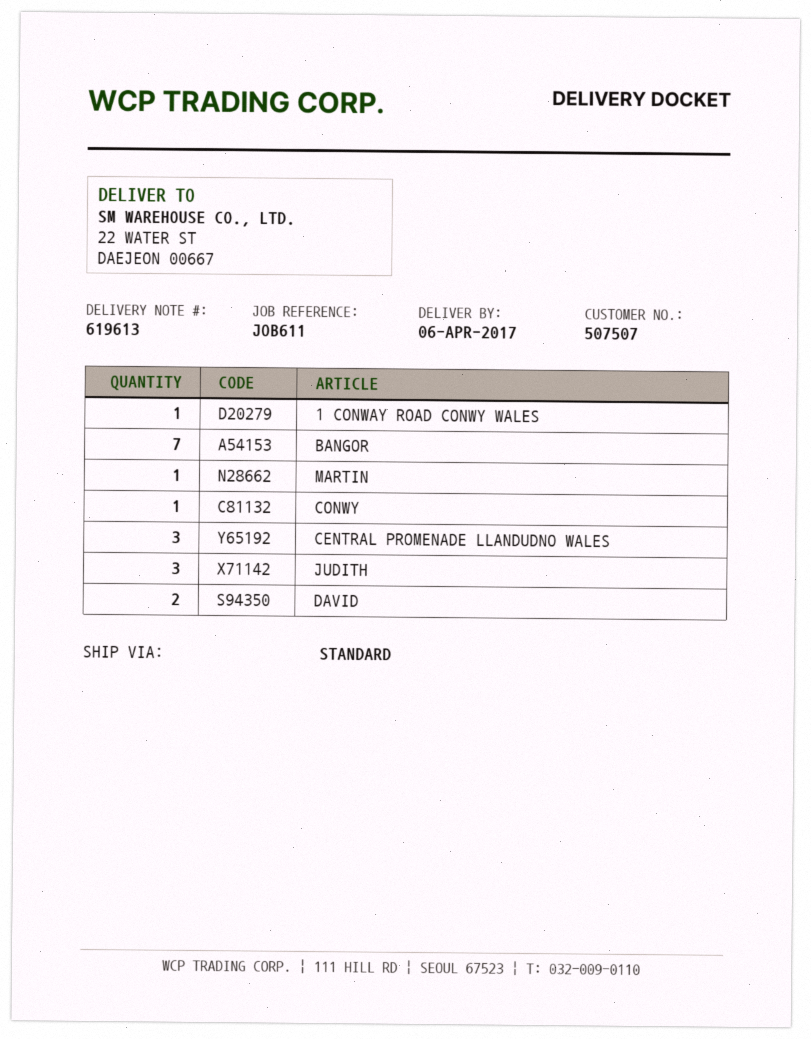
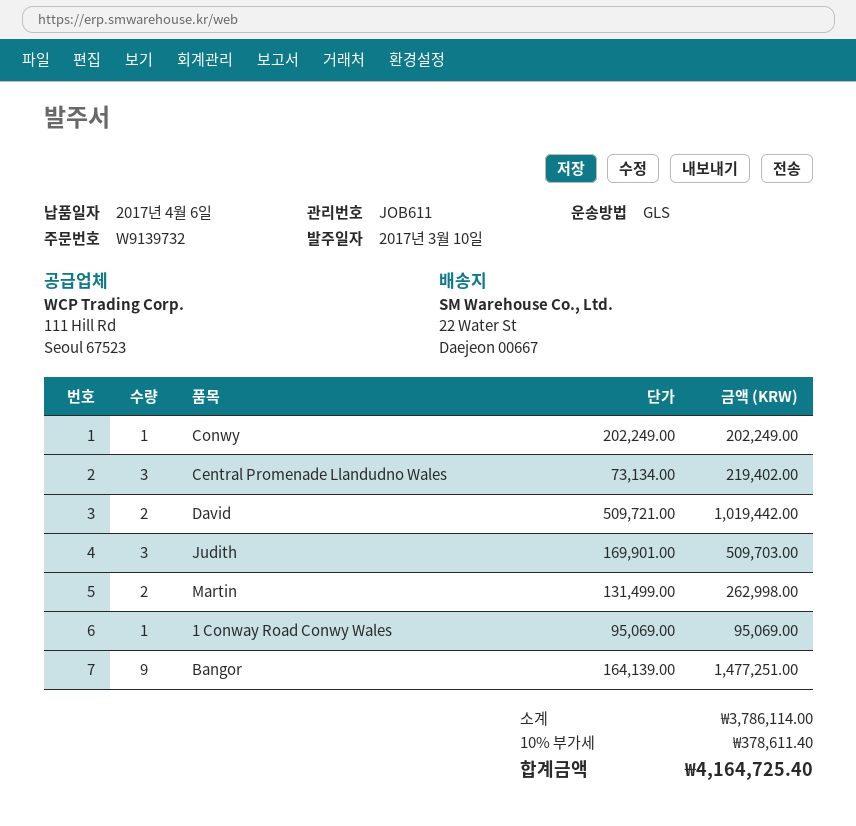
shipping method: standard -> GLS
BANGOR: 7 -> 9
MARTIN: 1 -> 2

